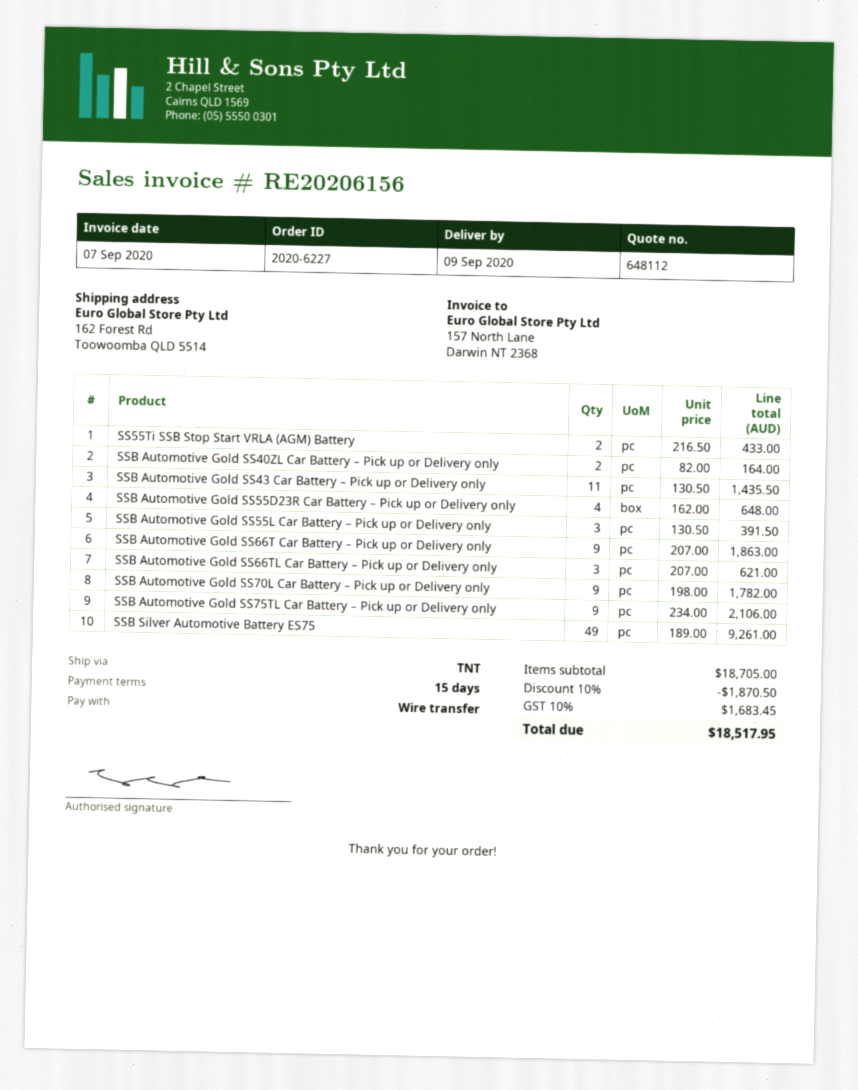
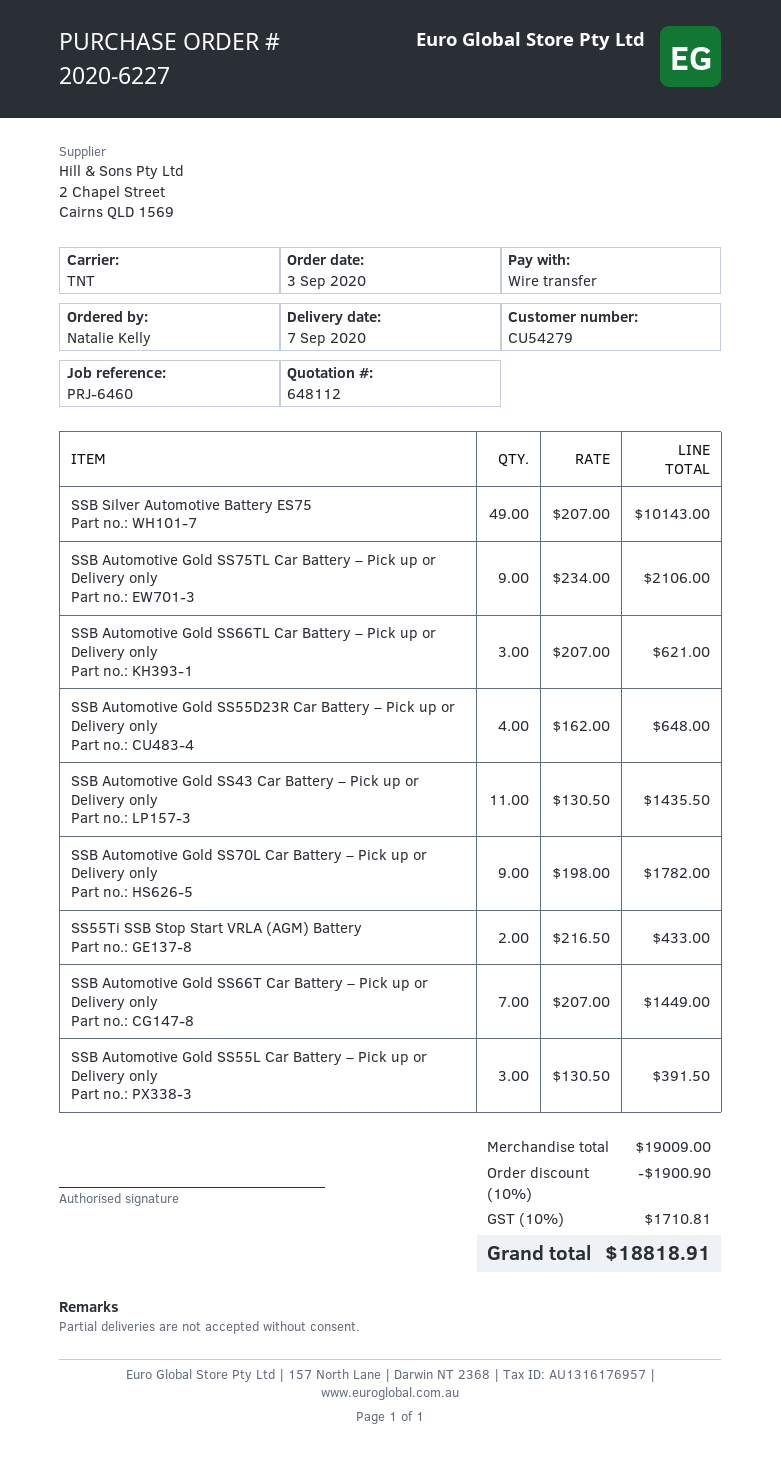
delivery date: 2020-09-09 -> 2020-09-07
SSB Automotive Gold SS40ZL Car Battery – Pick up or Delivery only: 2 x 82.00 = 164.00 -> none
SSB Automotive Gold SS66T Car Battery – Pick up or Delivery only: 9 x 207.00 = 1863.00 -> 7 x 207.00 = 1449.00
SSB Silver Automotive Battery ES75: 49 x 189.00 = 9261.00 -> 49 x 207.00 = 10143.00
subtotal: 18705.00 -> 19009.00
discount: 10% = 1870.50 -> 10% = 1900.90
tax: 10% = 1683.45 -> 10% = 1710.81
total: 18517.95 -> 18818.91

